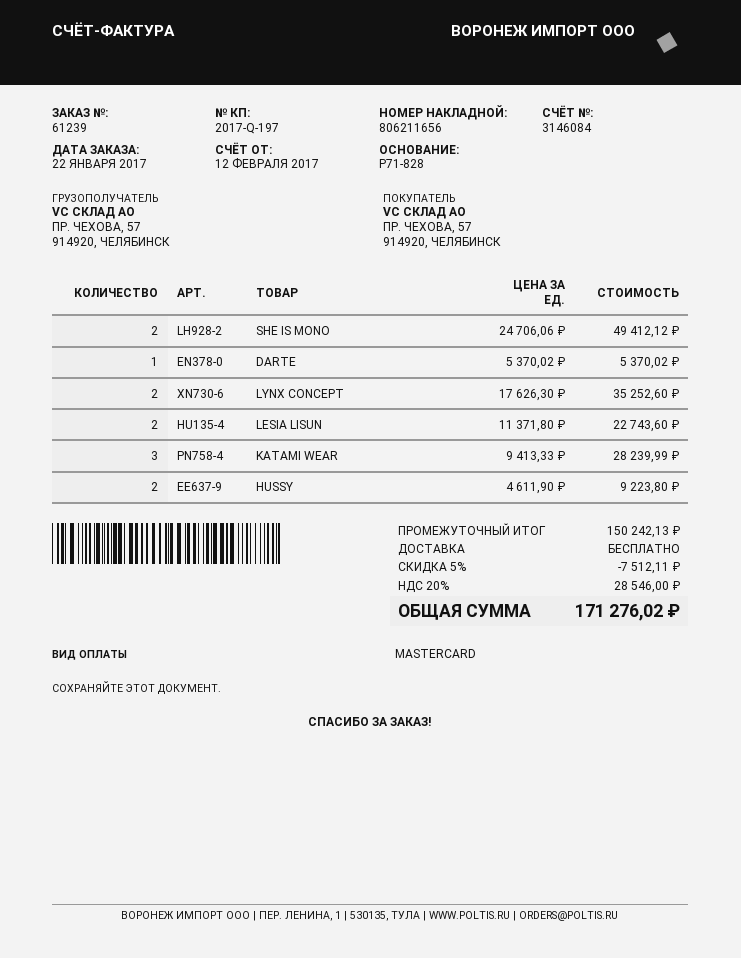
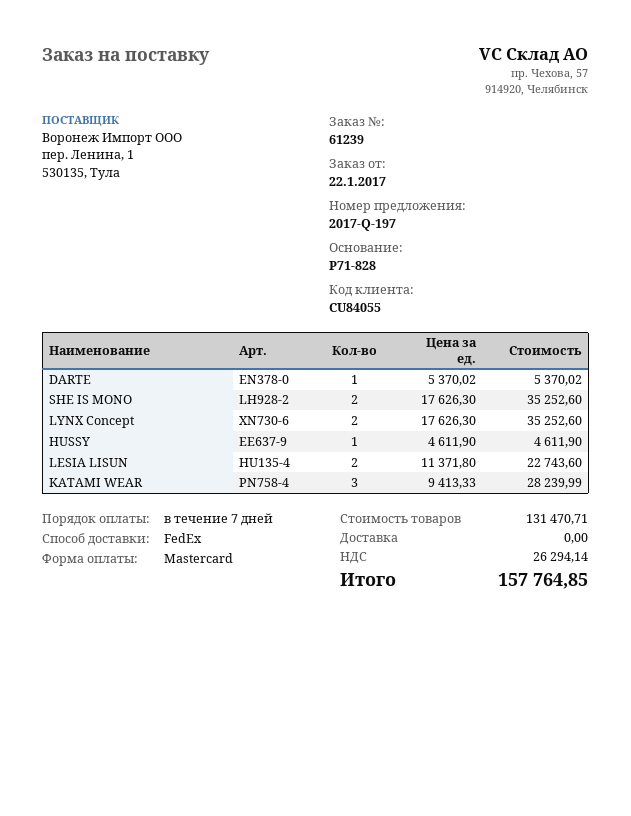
SHE IS MONO: 2 x 24706.06 = 49412.12 -> 2 x 17626.30 = 35252.60
HUSSY: 2 x 4611.90 = 9223.80 -> 1 x 4611.90 = 4611.90
subtotal: 150242.13 -> 131470.71
discount: 5% = 7512.11 -> none
tax: 28546.00 -> 26294.14
total: 171276.02 -> 157764.85

